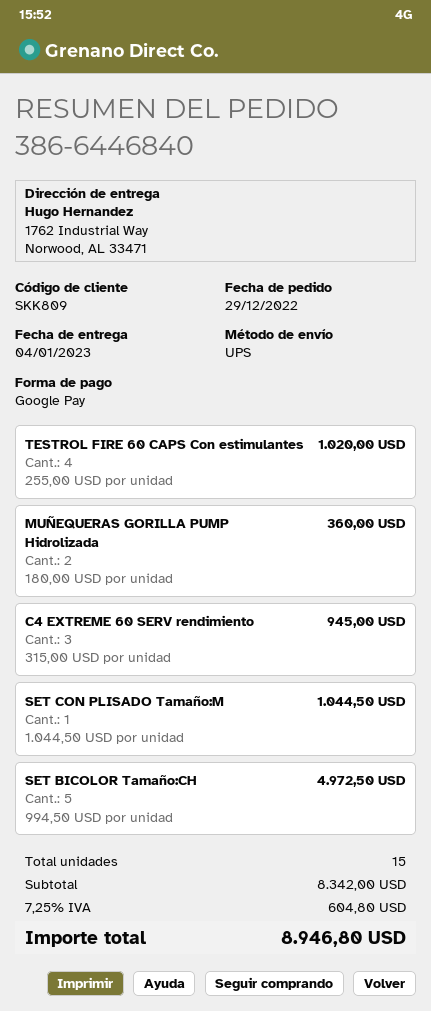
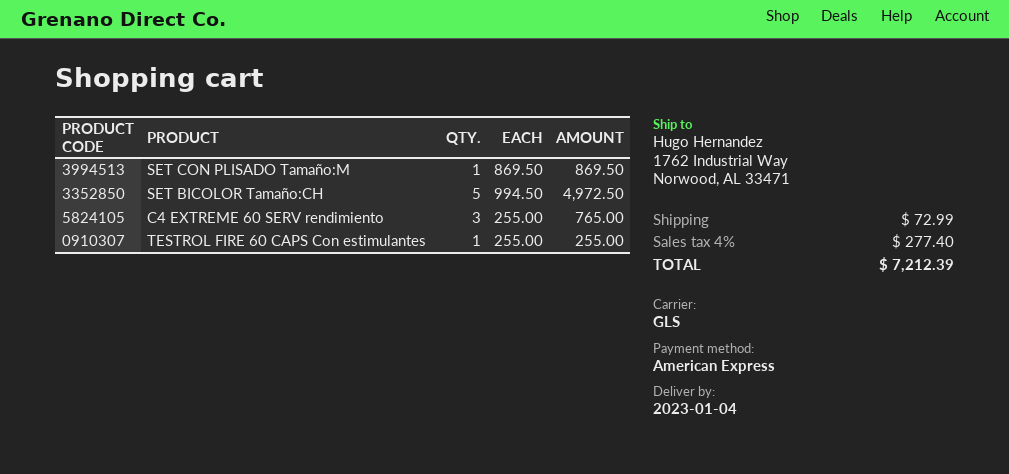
payment method: Google Pay -> American Express
shipping method: UPS -> GLS
TESTROL FIRE 60 CAPS Con estimulantes: 4 x 255.00 = 1020.00 -> 1 x 255.00 = 255.00
MUÑEQUERAS GORILLA PUMP Hidrolizada: 2 x 180.00 = 360.00 -> none
C4 EXTREME 60 SERV rendimiento: 3 x 315.00 = 945.00 -> 3 x 255.00 = 765.00
SET CON PLISADO Tamaño:M: 1 x 1044.50 = 1044.50 -> 1 x 869.50 = 869.50
shipping: none -> 72.99
tax: 7.25% = 604.80 -> 4% = 277.40
total: 8946.80 -> 7212.39

